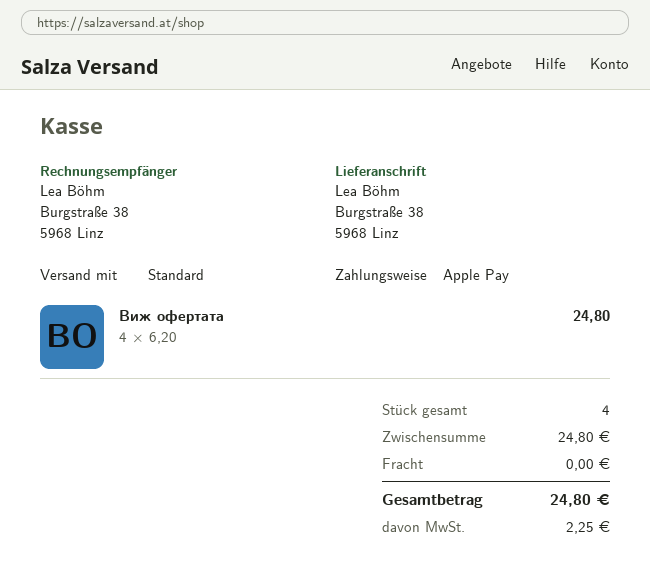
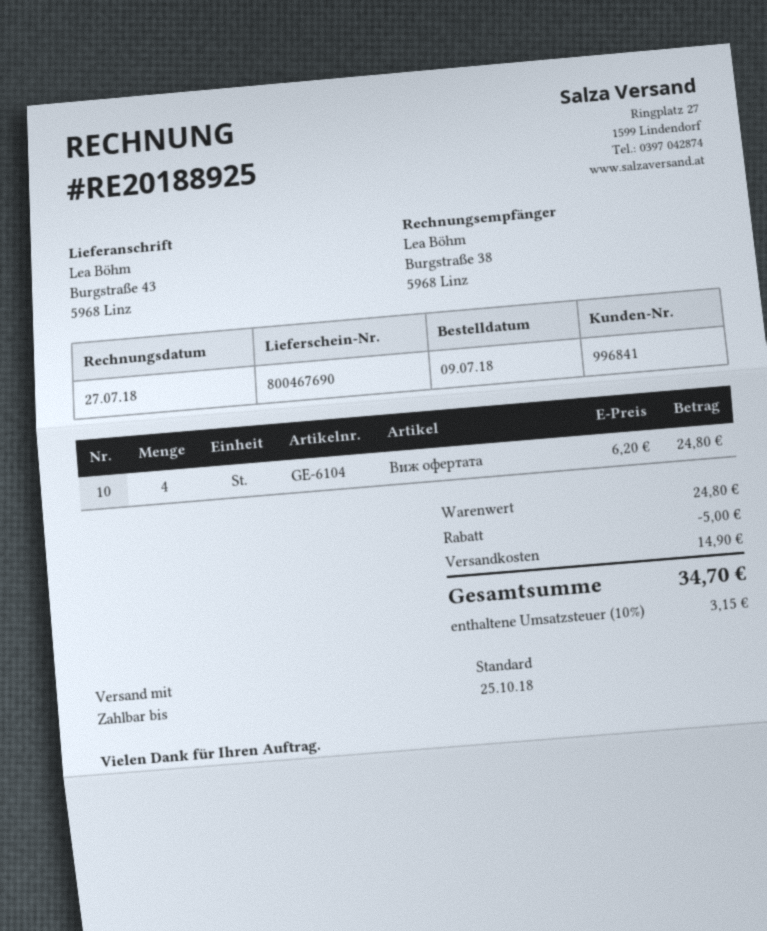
ship to: Burgstraße 38, 5968 Linz -> Burgstraße 43, 5968 Linz
discount: none -> 5.00
shipping: 0.00 -> 14.90
tax: 2.25 -> 3.15
total: 24.80 -> 34.70

